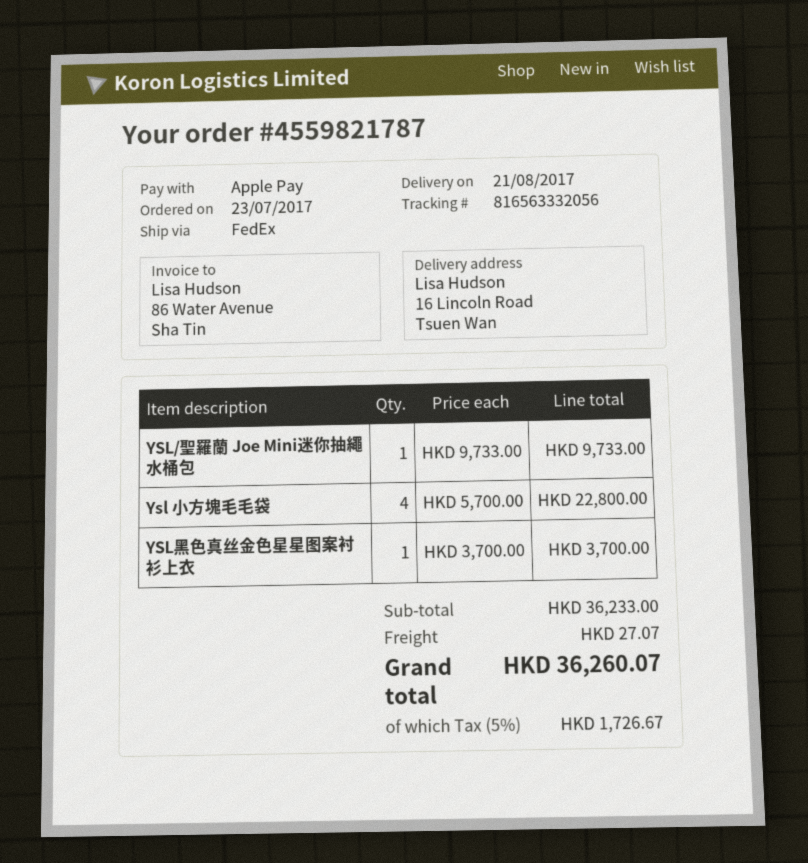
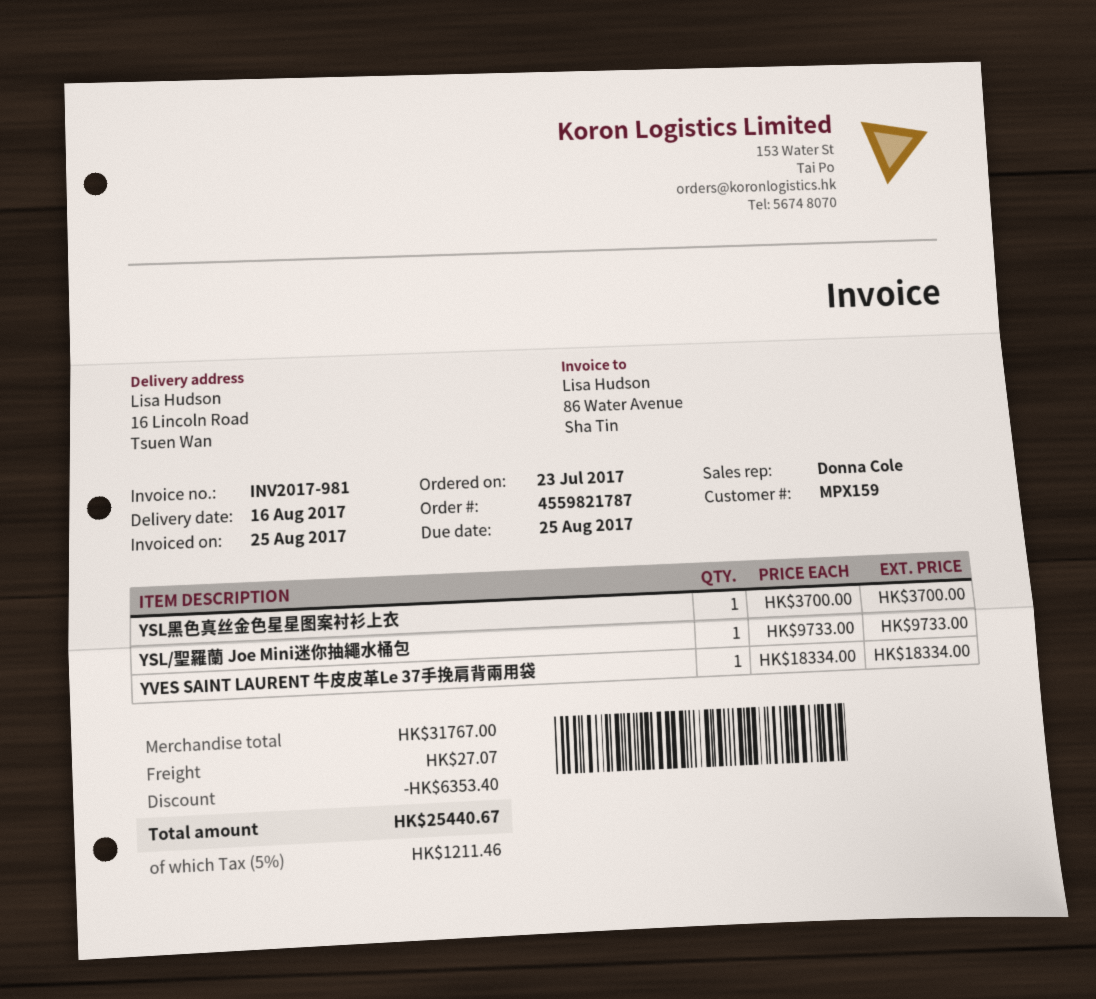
delivery date: 2017-08-21 -> 2017-08-16
Ysl 小方塊毛毛袋: 4 x 5700.00 = 22800.00 -> none
YVES SAINT LAURENT 牛皮皮革Le 37手挽肩背兩用袋: none -> 1 x 18334.00 = 18334.00
subtotal: 36233.00 -> 31767.00
discount: none -> 6353.40
tax: 5% = 1726.67 -> 5% = 1211.46
total: 36260.07 -> 25440.67

